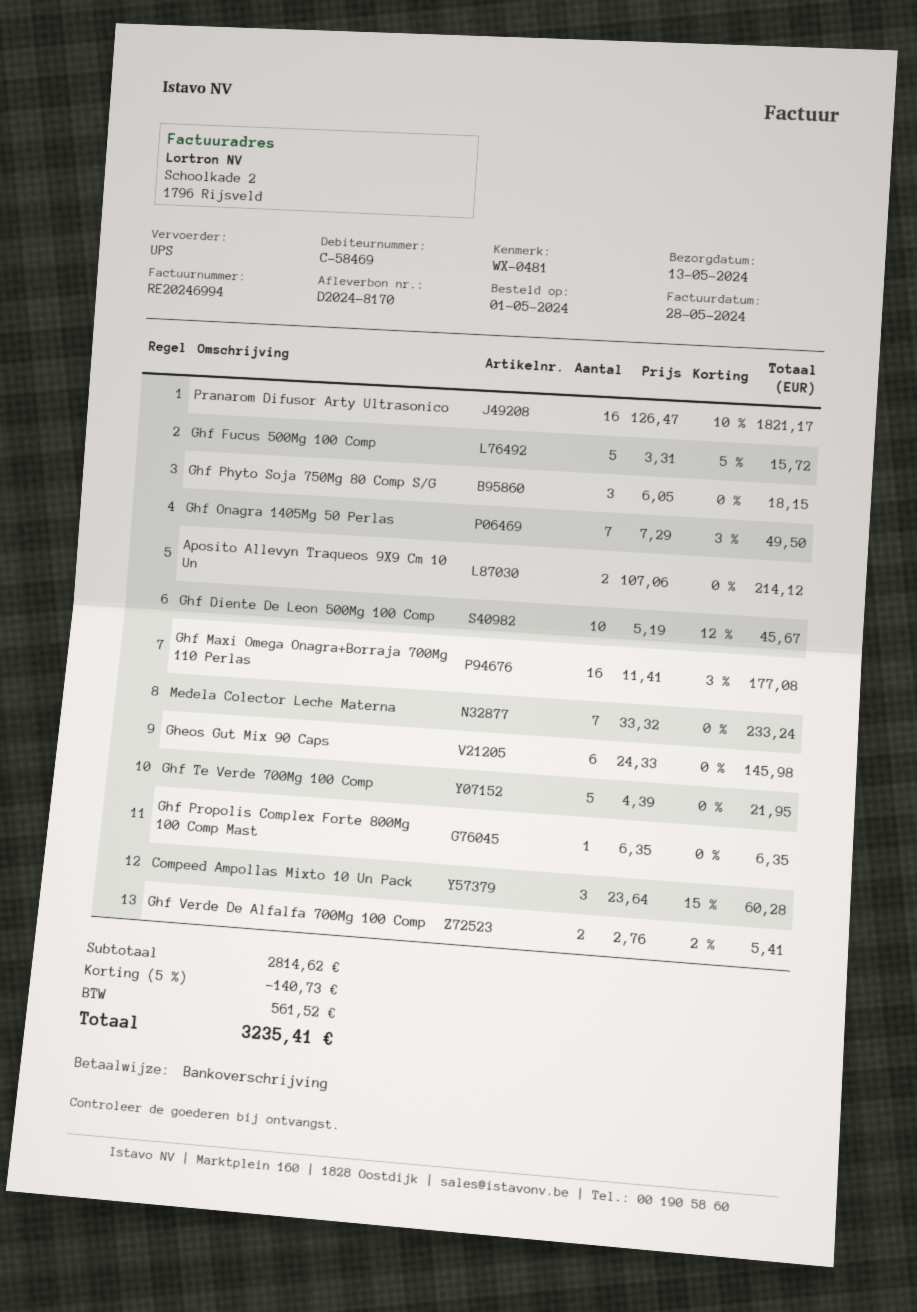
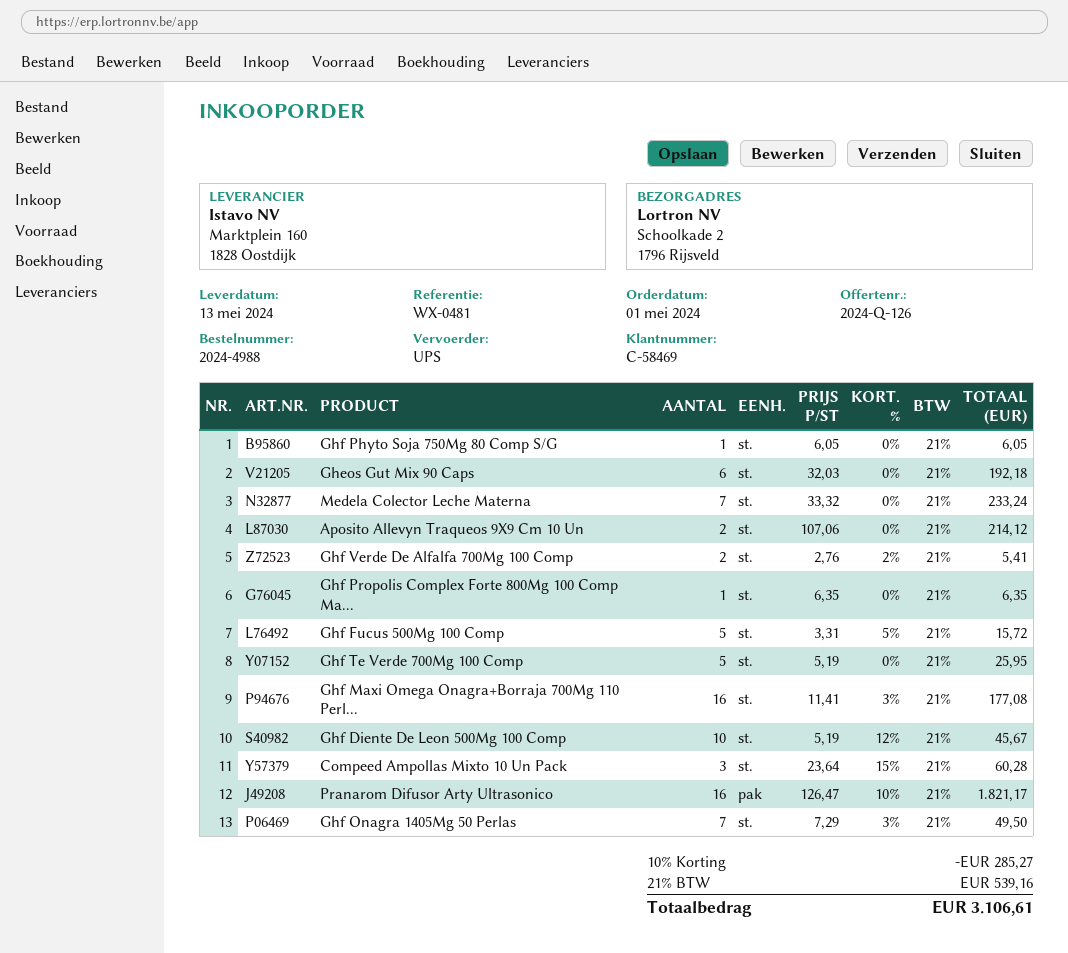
Ghf Phyto Soja 750Mg 80 Comp S/G: 3 x 6.05 = 18.15 -> 1 x 6.05 = 6.05
Gheos Gut Mix 90 Caps: 6 x 24.33 = 145.98 -> 6 x 32.03 = 192.18
Ghf Te Verde 700Mg 100 Comp: 5 x 4.39 = 21.95 -> 5 x 5.19 = 25.95
discount: 5% = 140.73 -> 10% = 285.27
tax: 561.52 -> 539.16
total: 3235.41 -> 3106.61

